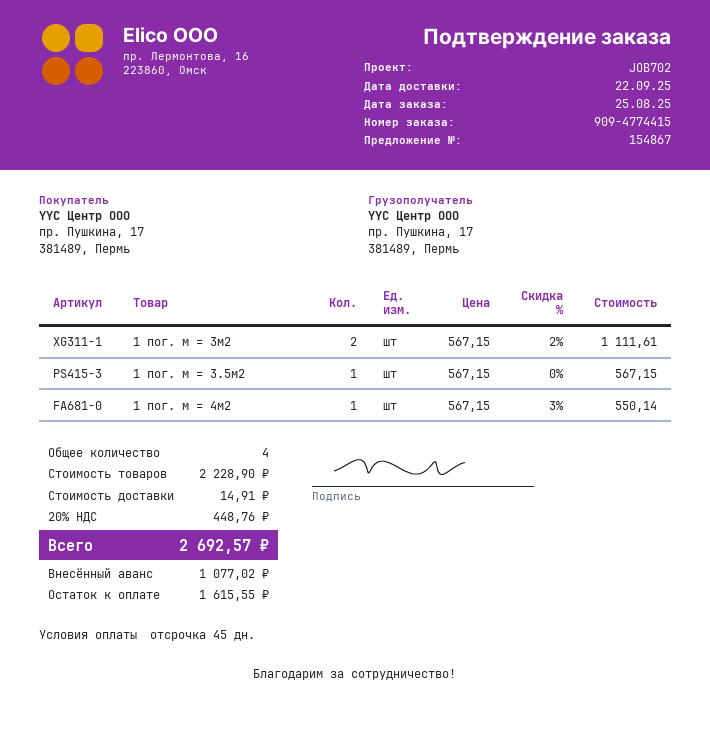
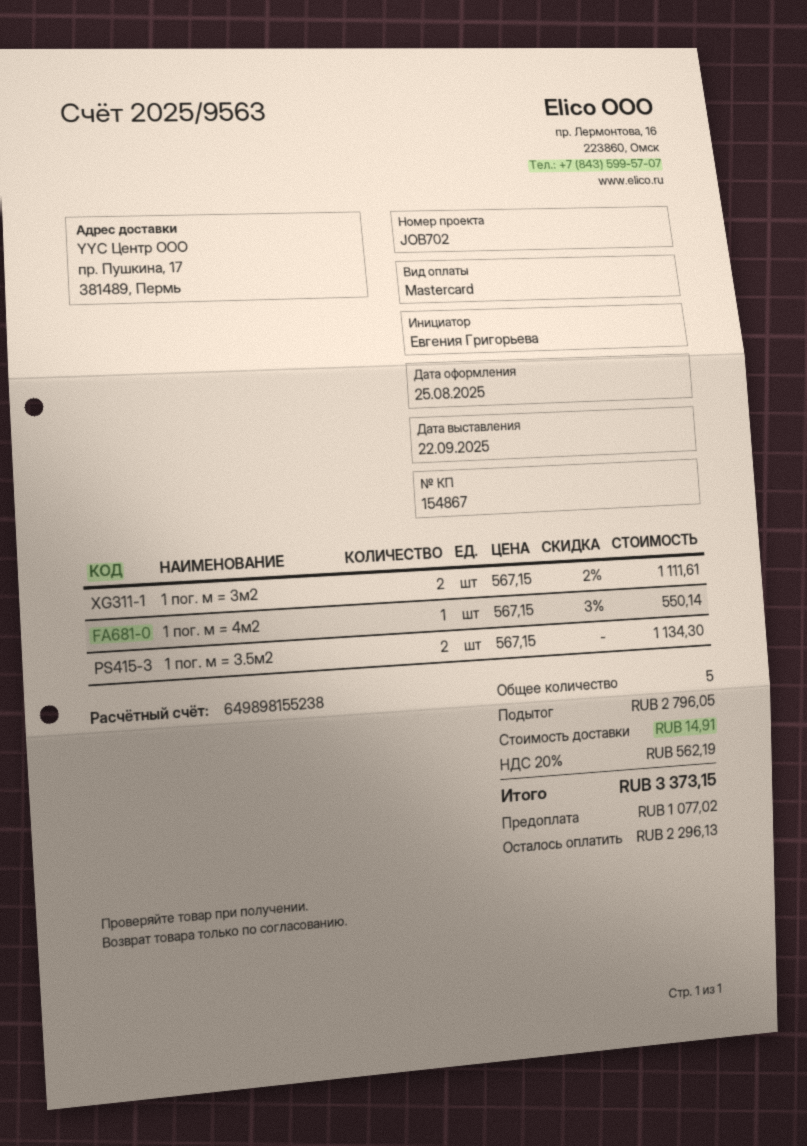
1 пог. м = 3.5м2: 1 x 567.15 = 567.15 -> 2 x 567.15 = 1134.30
total quantity: 4 -> 5
subtotal: 2228.90 -> 2796.05
tax: 20% = 448.76 -> 20% = 562.19
total: 2692.57 -> 3373.15
balance: 1615.55 -> 2296.13

